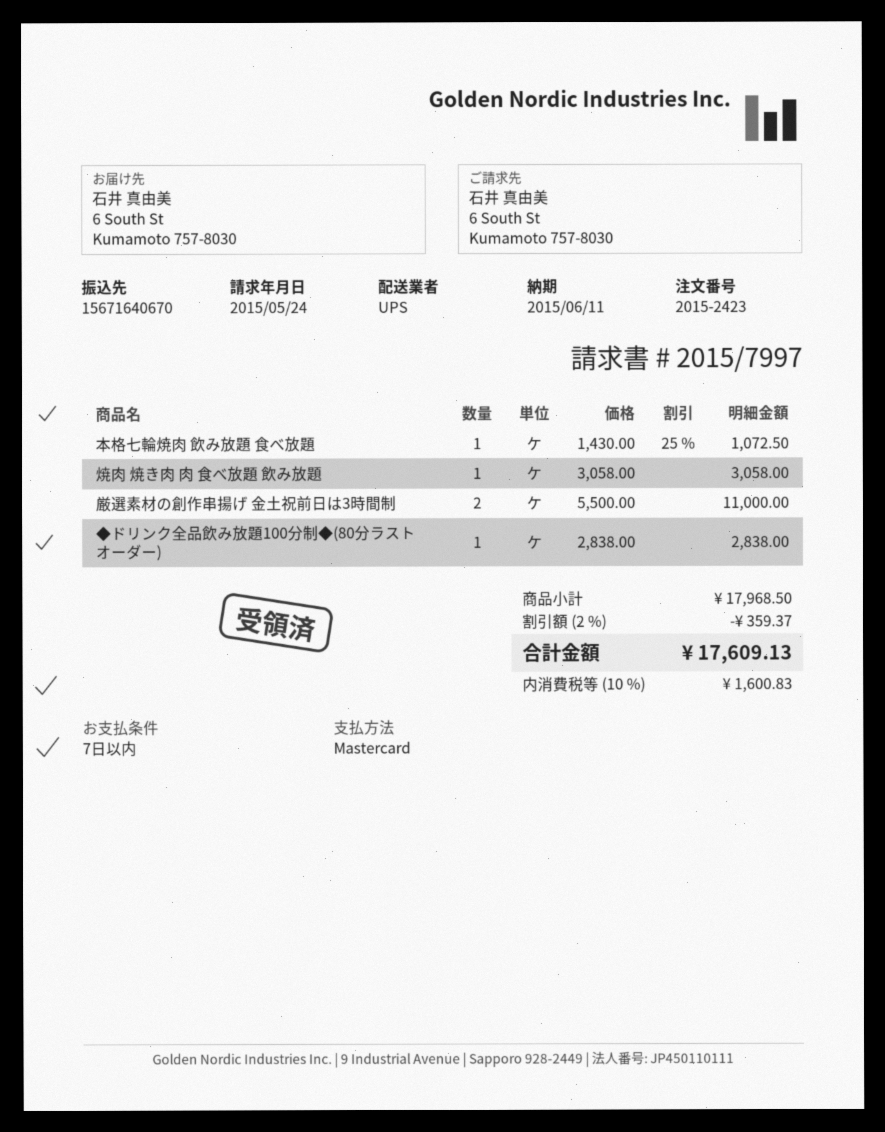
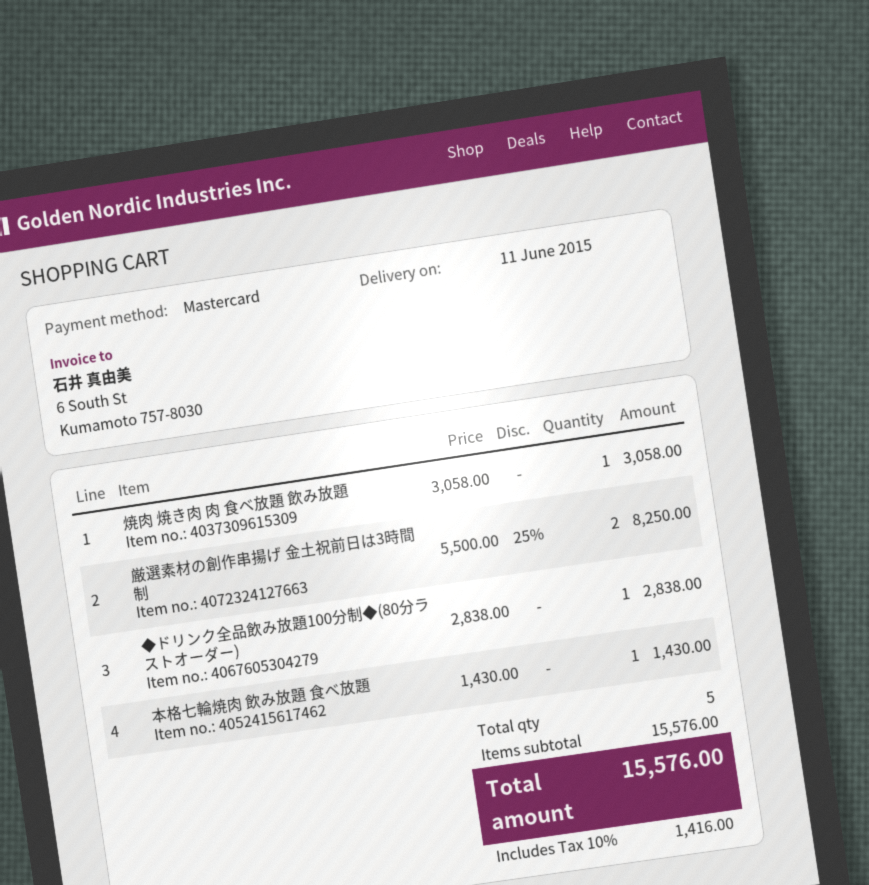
本格七輪焼肉 飲み放題 食べ放題: 1 x 1430.00 - 25% = 1072.50 -> 1 x 1430.00 = 1430.00
厳選素材の創作串揚げ 金土祝前日は3時間制: 2 x 5500.00 = 11000.00 -> 2 x 5500.00 - 25% = 8250.00
subtotal: 17968.50 -> 15576.00
discount: 2% = 359.37 -> none
tax: 10% = 1600.83 -> 10% = 1416.00
total: 17609.13 -> 15576.00

